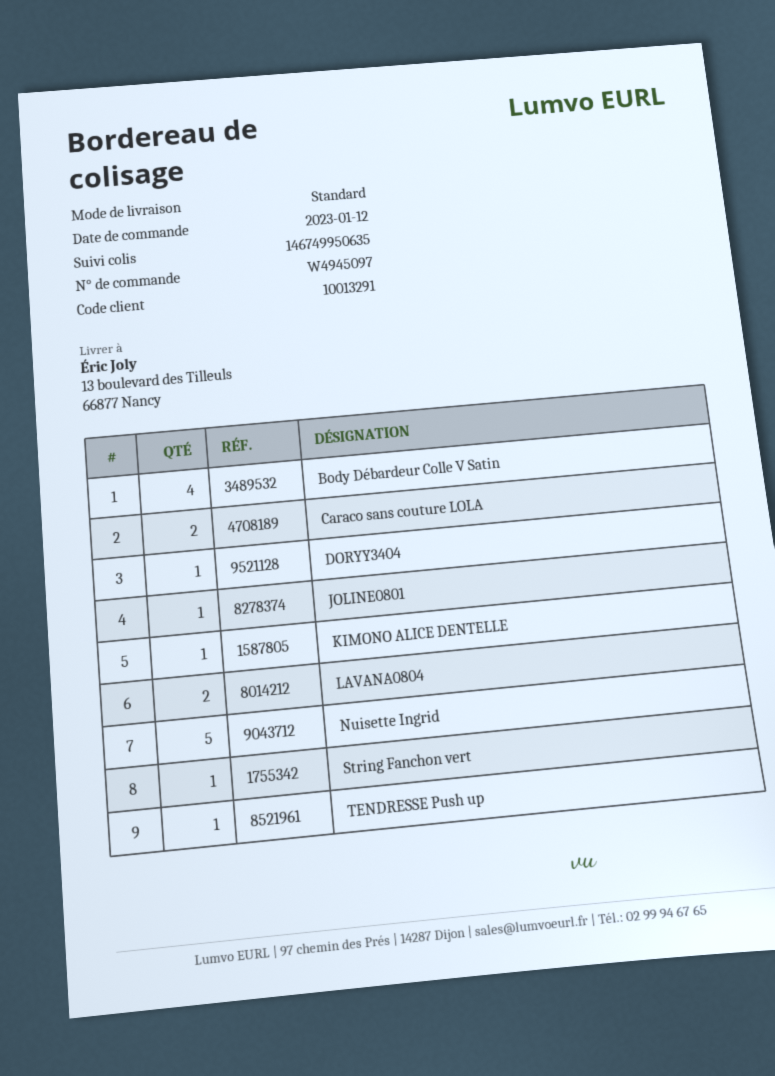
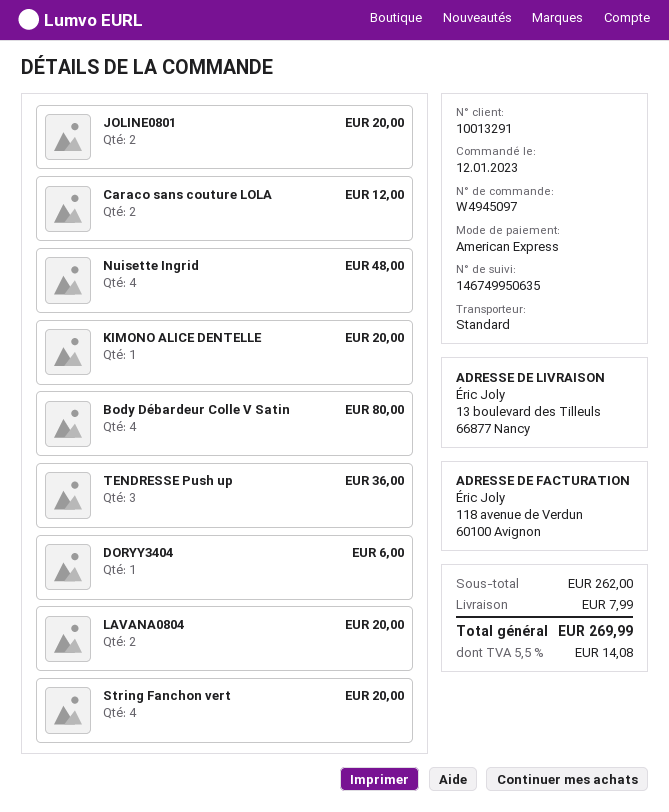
JOLINE0801: 1 -> 2
Nuisette Ingrid: 5 -> 4
String Fanchon vert: 1 -> 4
TENDRESSE Push up: 1 -> 3

